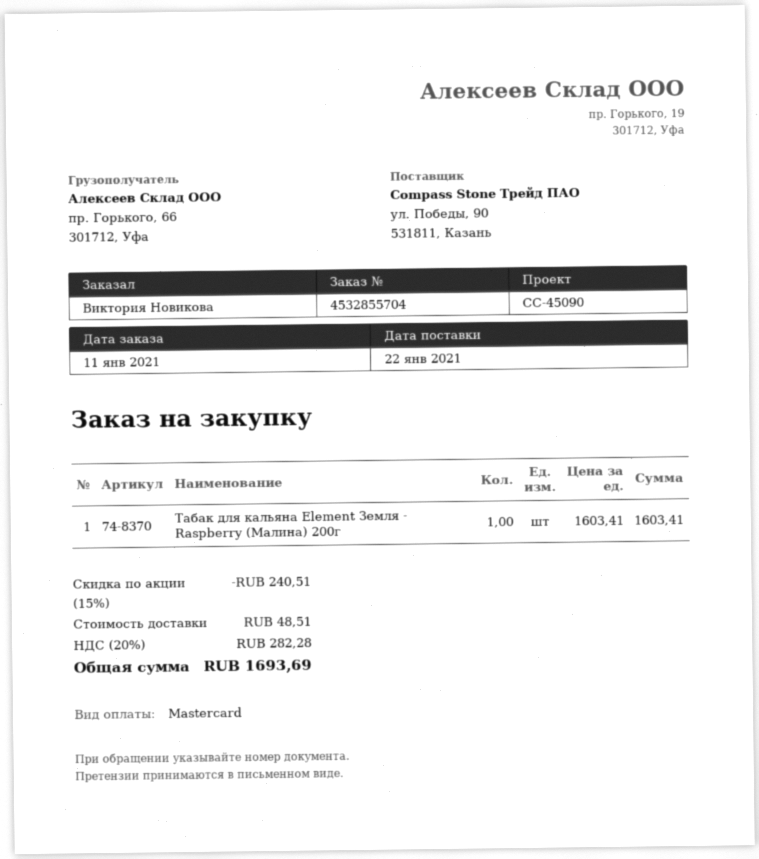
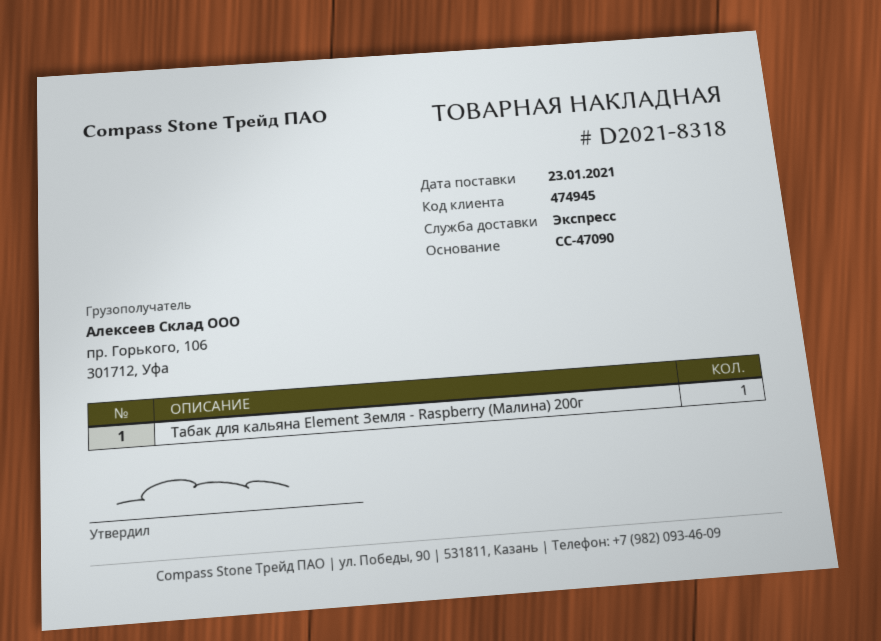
delivery date: 2021-01-22 -> 2021-01-23
reference: CC-45090 -> CC-47090
ship to: пр. Горького, 66, 301712, Уфа -> пр. Горького, 106, 301712, Уфа

